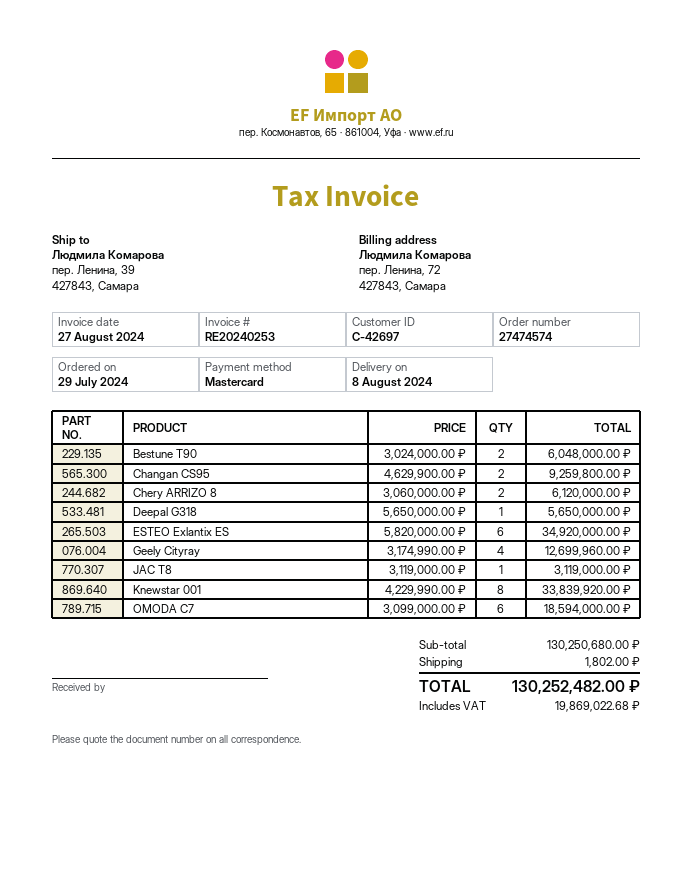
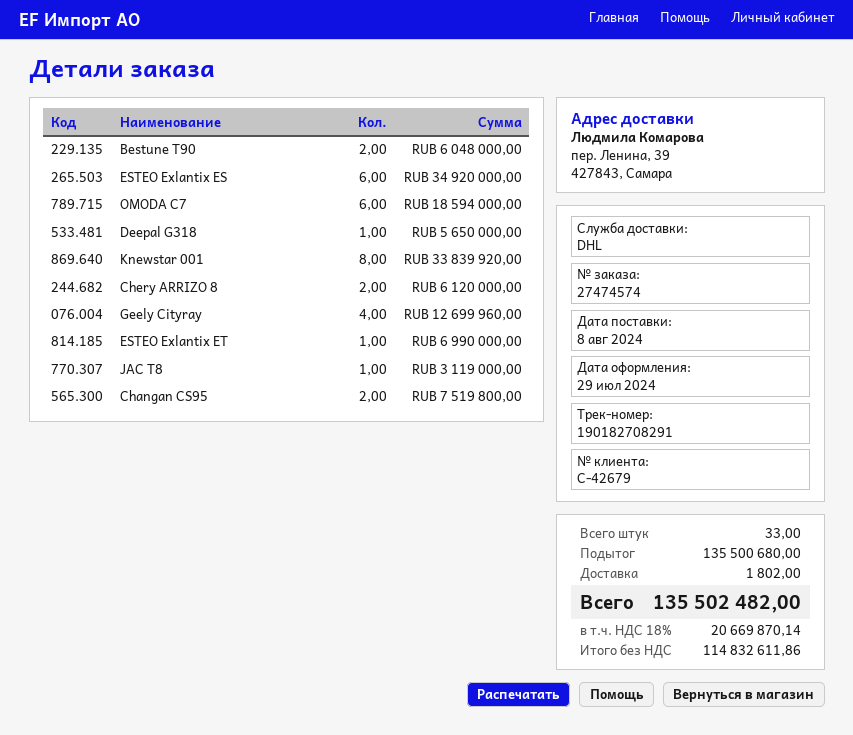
customer number: C-42697 -> C-42679
Changan CS95: 2 for 9259800.00 -> 2 for 7519800.00
ESTEO Exlantix ET: none -> 1 for 6990000.00
subtotal: 130250680.00 -> 135500680.00
tax: 19869022.68 -> 20669870.14
total: 130252482.00 -> 135502482.00

